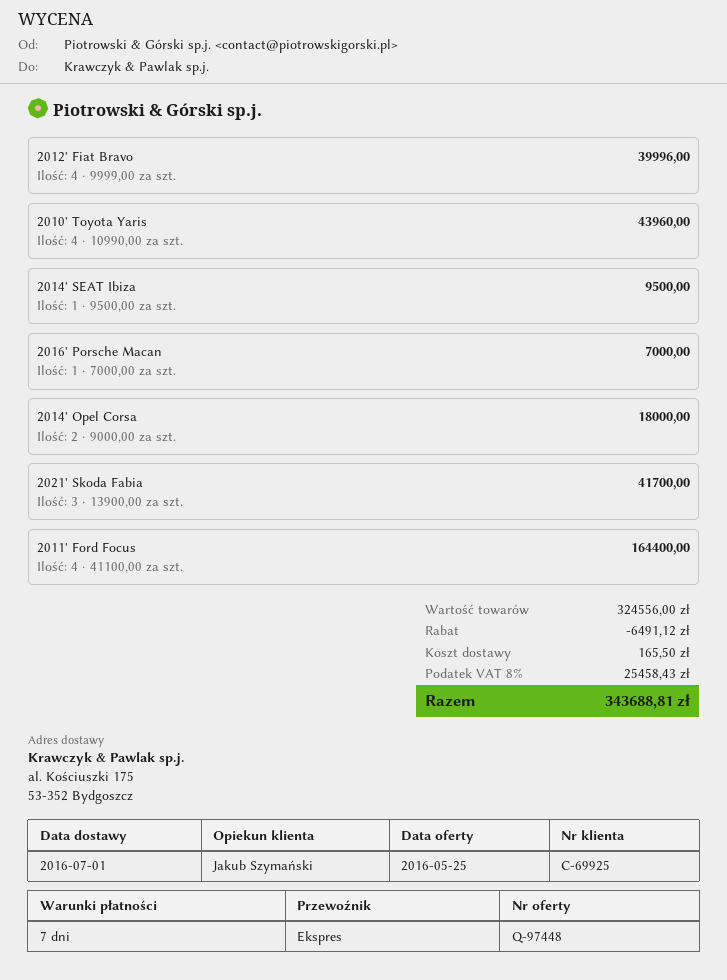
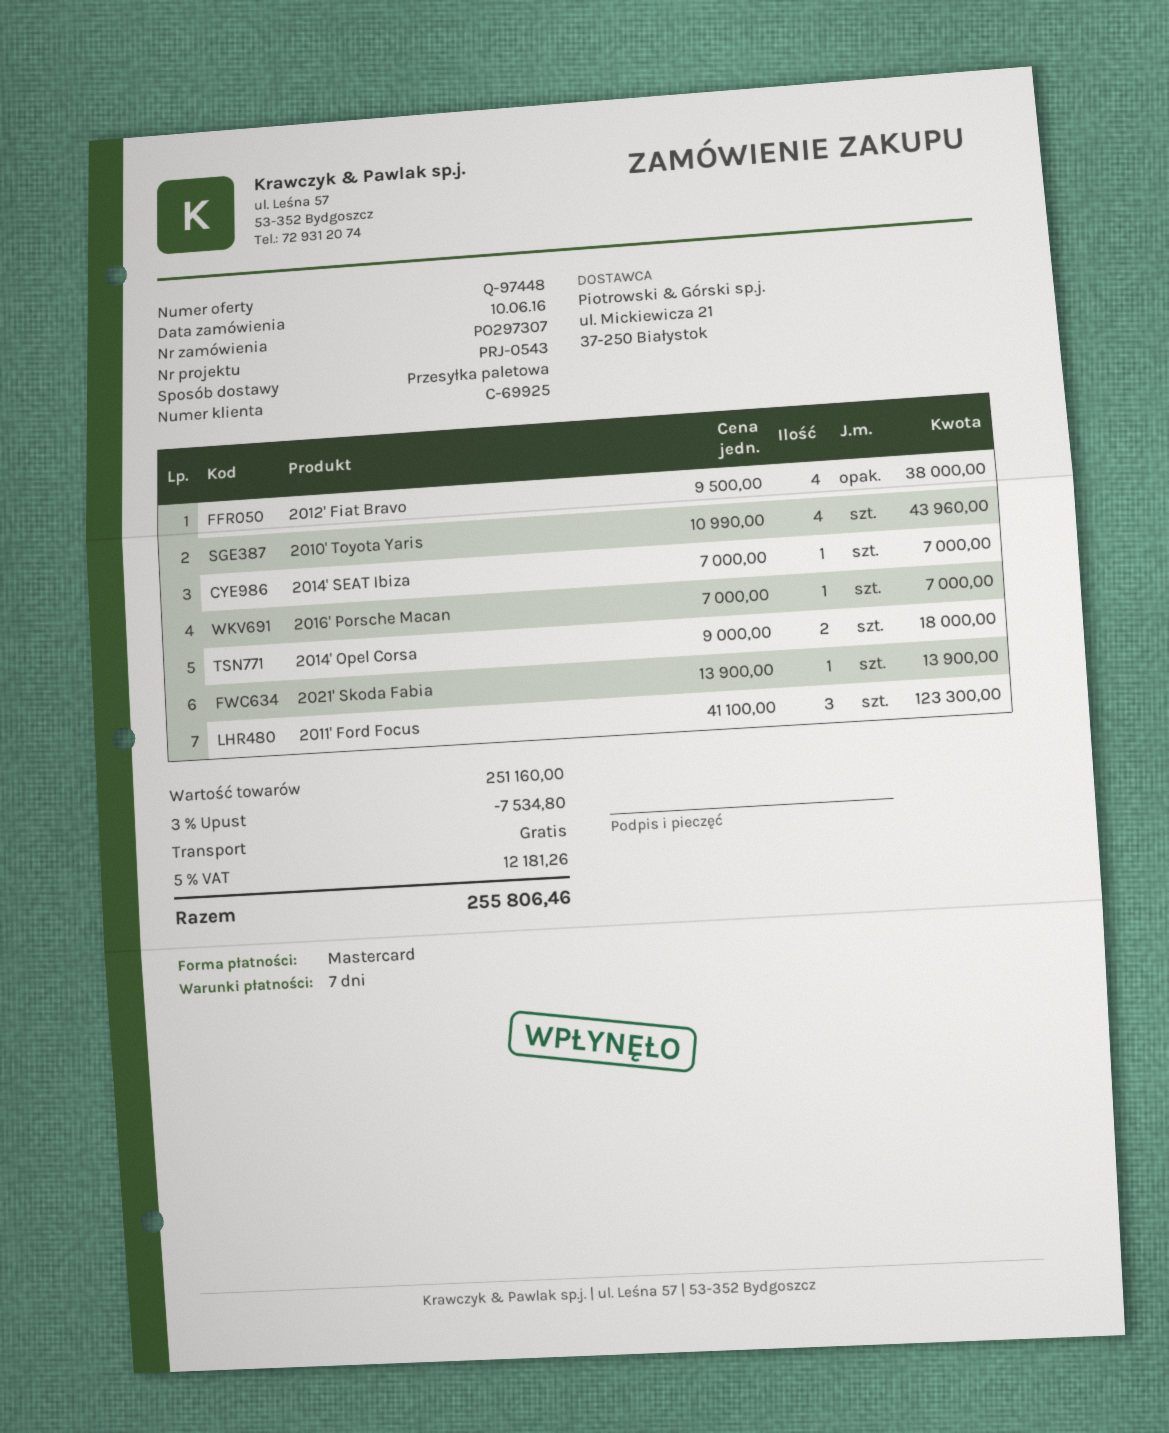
shipping method: express -> pallet freight
2012' Fiat Bravo: 4 x 9999.00 = 39996.00 -> 4 x 9500.00 = 38000.00
2014' SEAT Ibiza: 1 x 9500.00 = 9500.00 -> 1 x 7000.00 = 7000.00
2021' Skoda Fabia: 3 x 13900.00 = 41700.00 -> 1 x 13900.00 = 13900.00
2011' Ford Focus: 4 x 41100.00 = 164400.00 -> 3 x 41100.00 = 123300.00
subtotal: 324556.00 -> 251160.00
discount: 6491.12 -> 7534.80
shipping: 165.50 -> 0.00
tax: 8% = 25458.43 -> 5% = 12181.26
total: 343688.81 -> 255806.46

